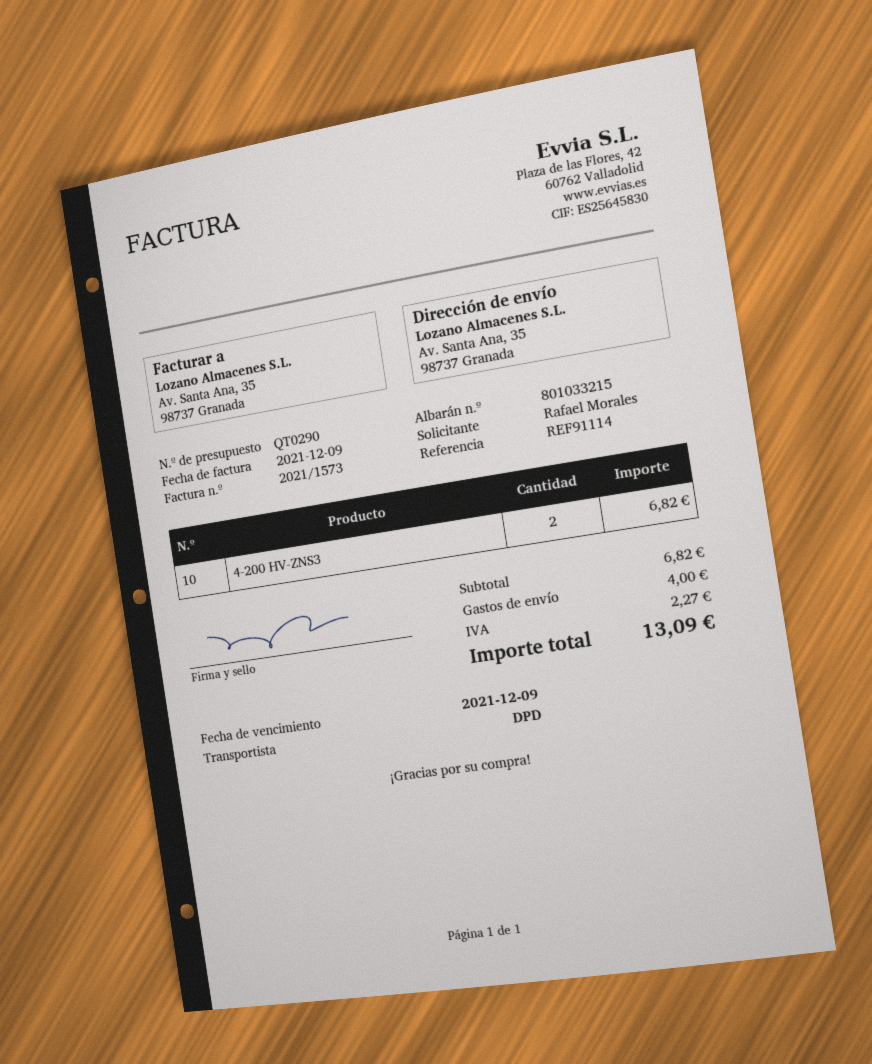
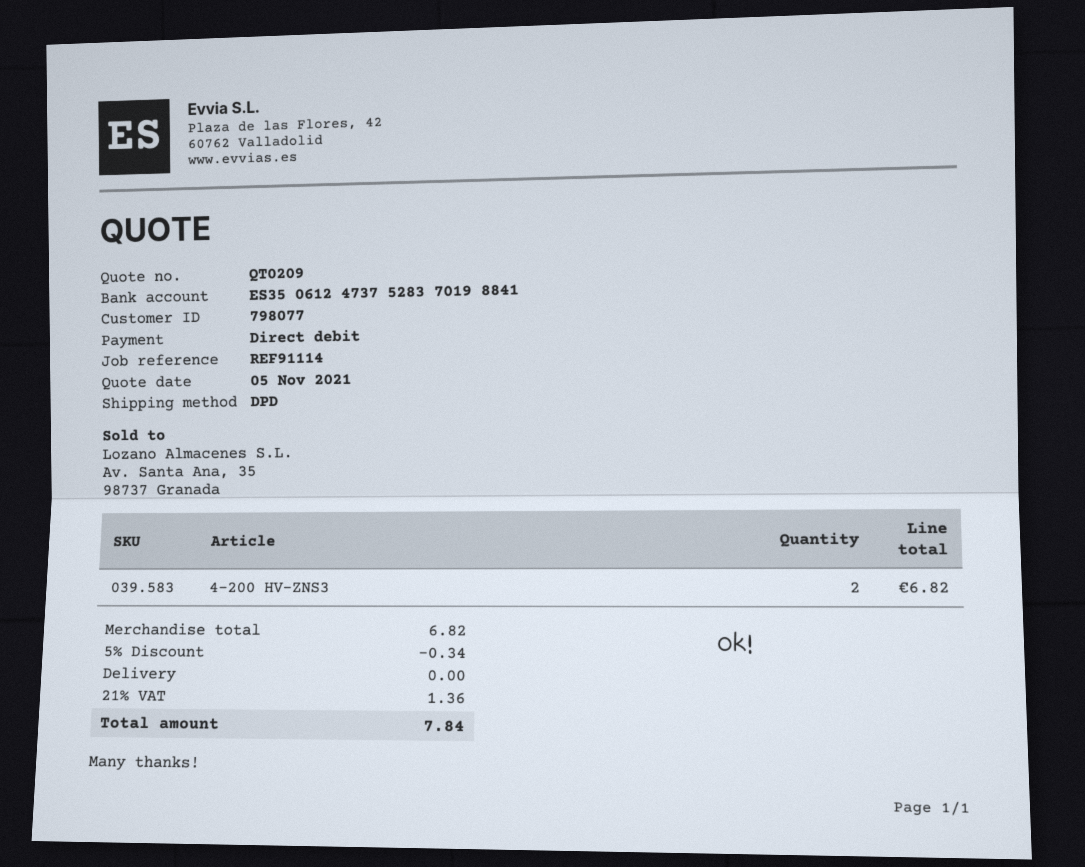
quote number: QT0290 -> QT0209
discount: none -> 5% = 0.34
shipping: 4.00 -> 0.00
tax: 2.27 -> 1.36
total: 13.09 -> 7.84

